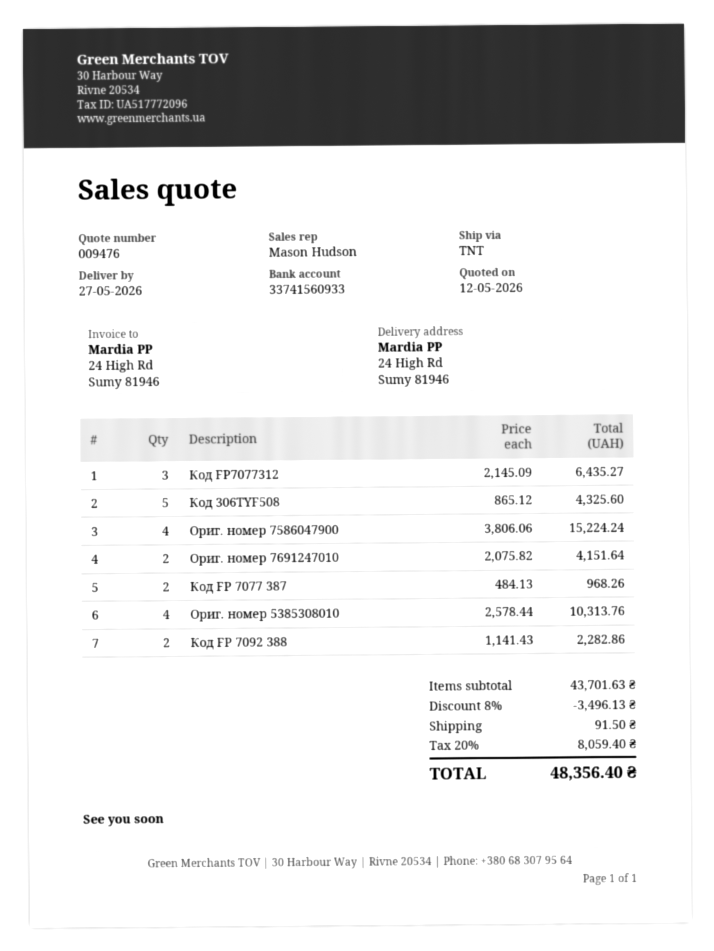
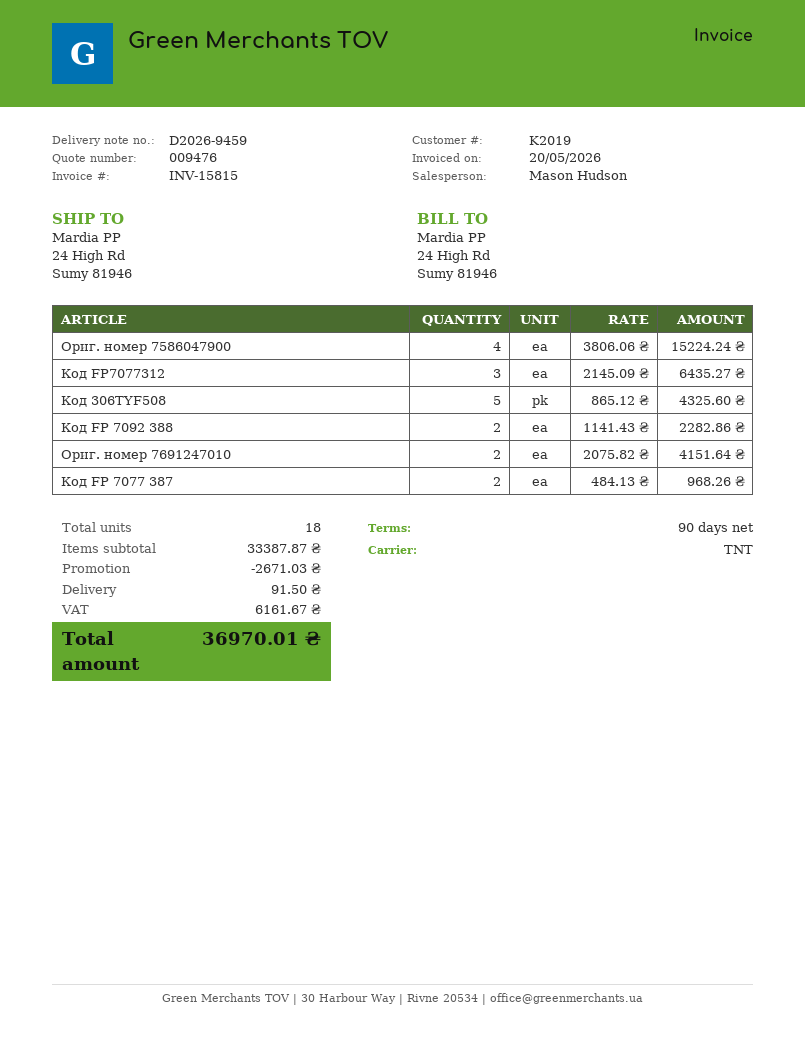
Ориг. номер 5385308010: 4 x 2578.44 = 10313.76 -> none
subtotal: 43701.63 -> 33387.87
discount: 3496.13 -> 2671.03
tax: 8059.40 -> 6161.67
total: 48356.40 -> 36970.01

